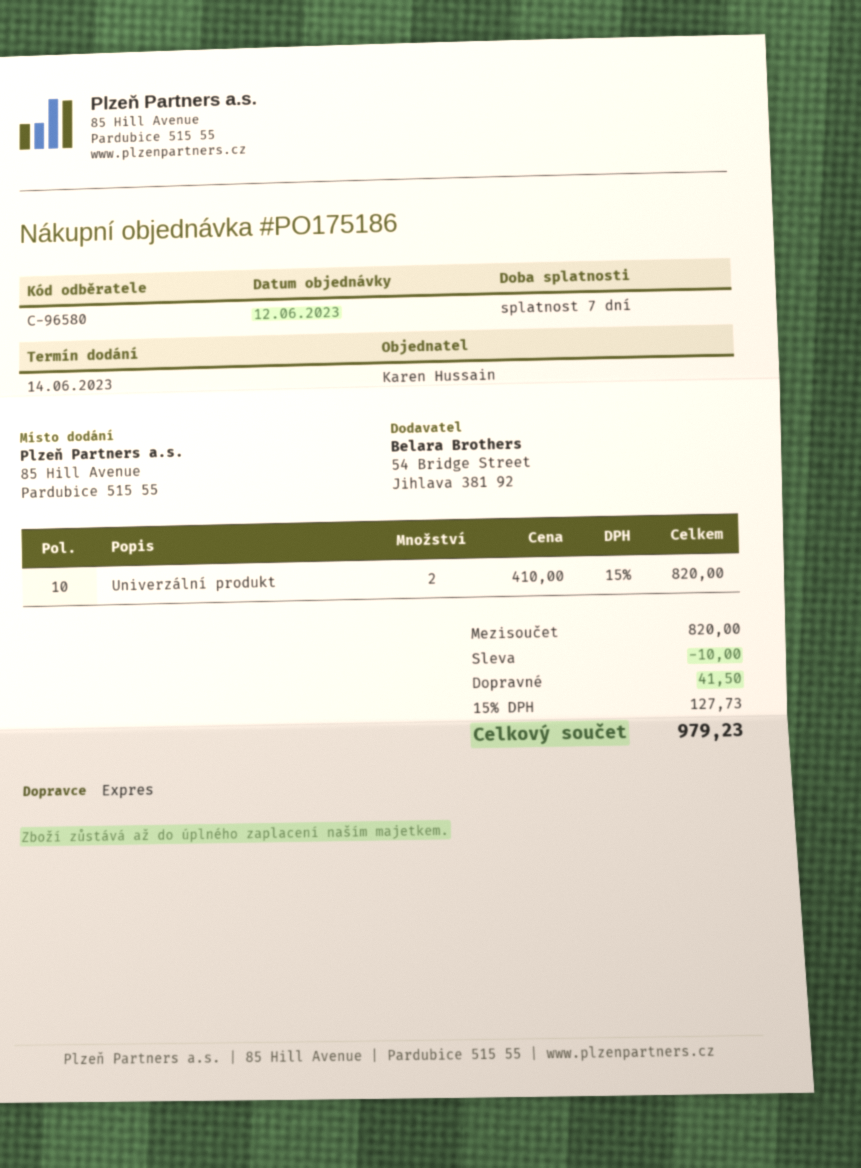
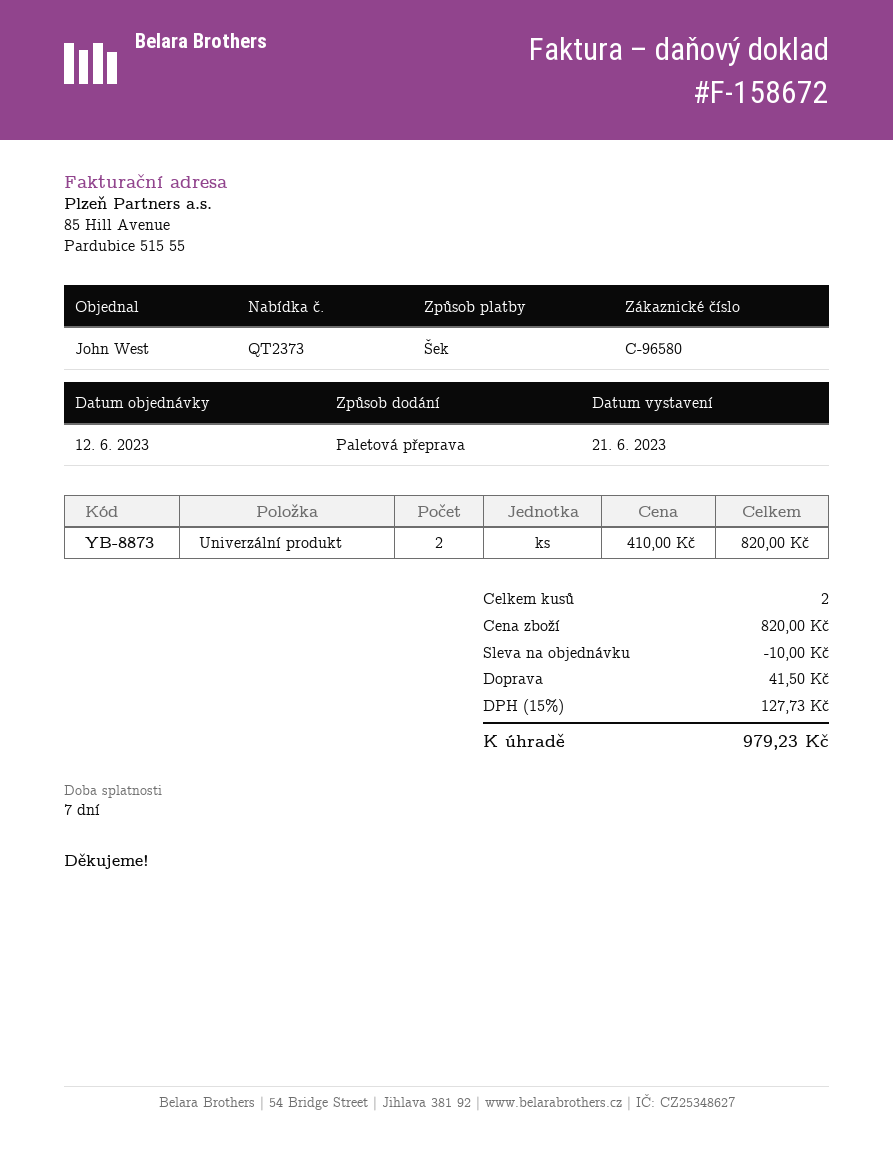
ordered by: Karen Hussain -> John West
shipping method: express -> pallet freight

